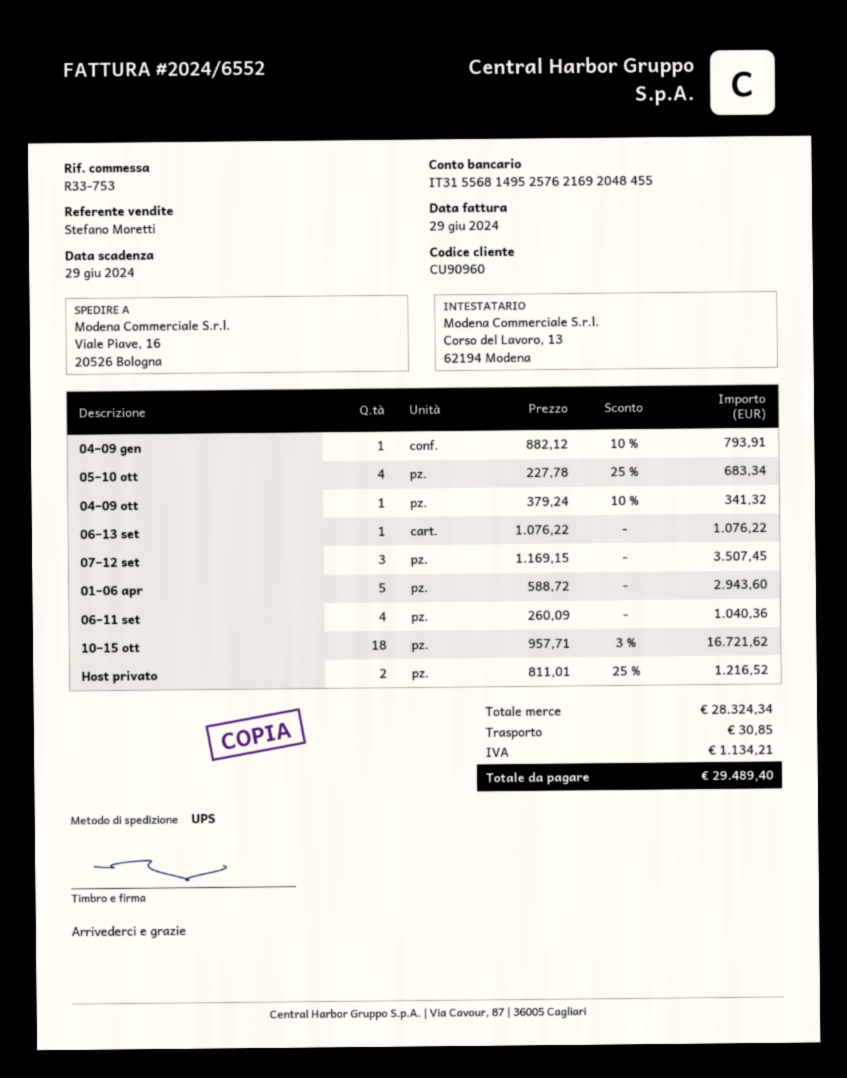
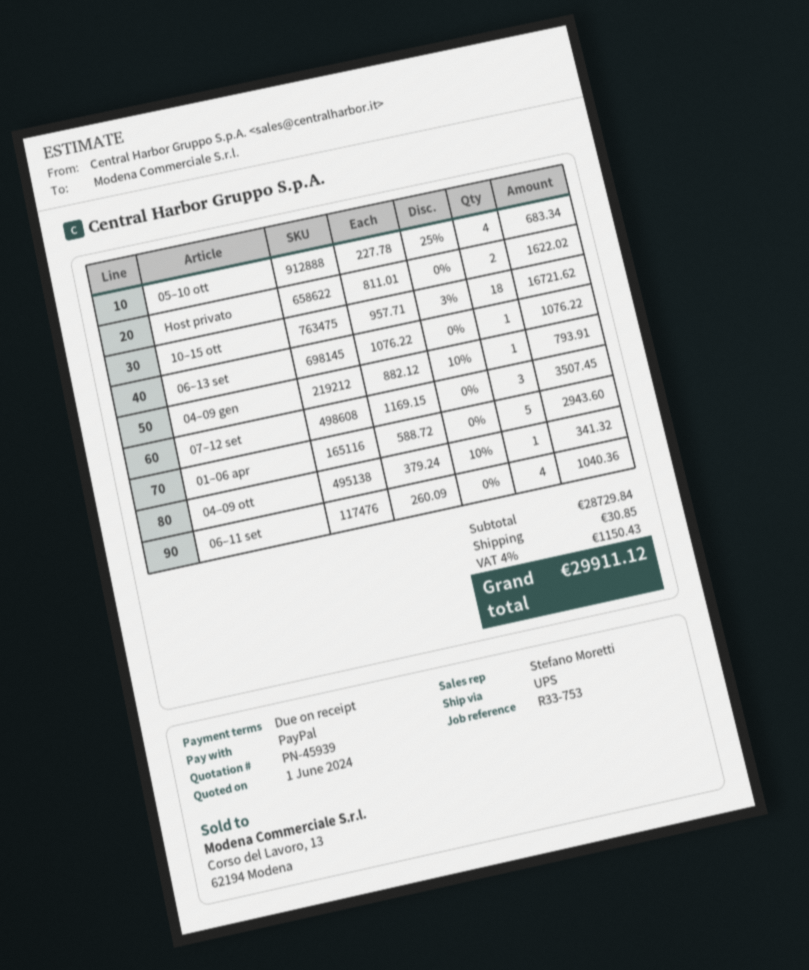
Host privato: 2 x 811.01 - 25% = 1216.52 -> 2 x 811.01 = 1622.02
subtotal: 28324.34 -> 28729.84
tax: 1134.21 -> 1150.43
total: 29489.40 -> 29911.12

